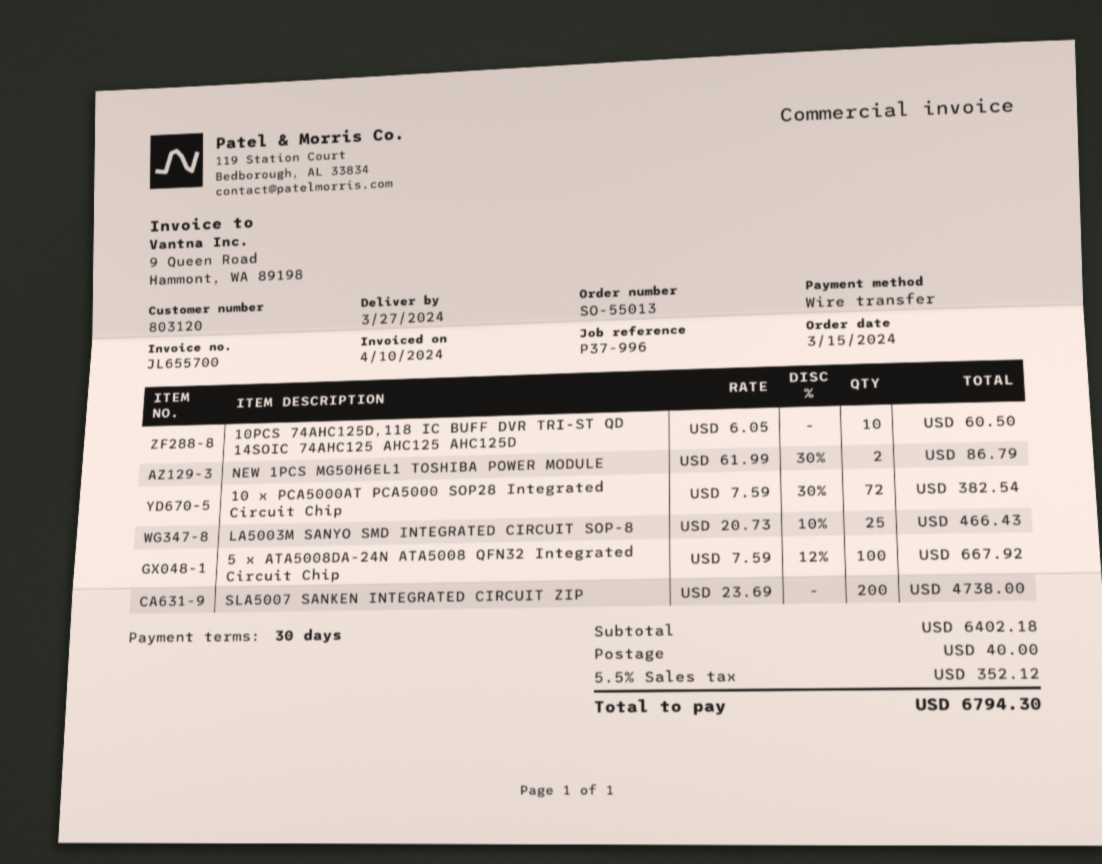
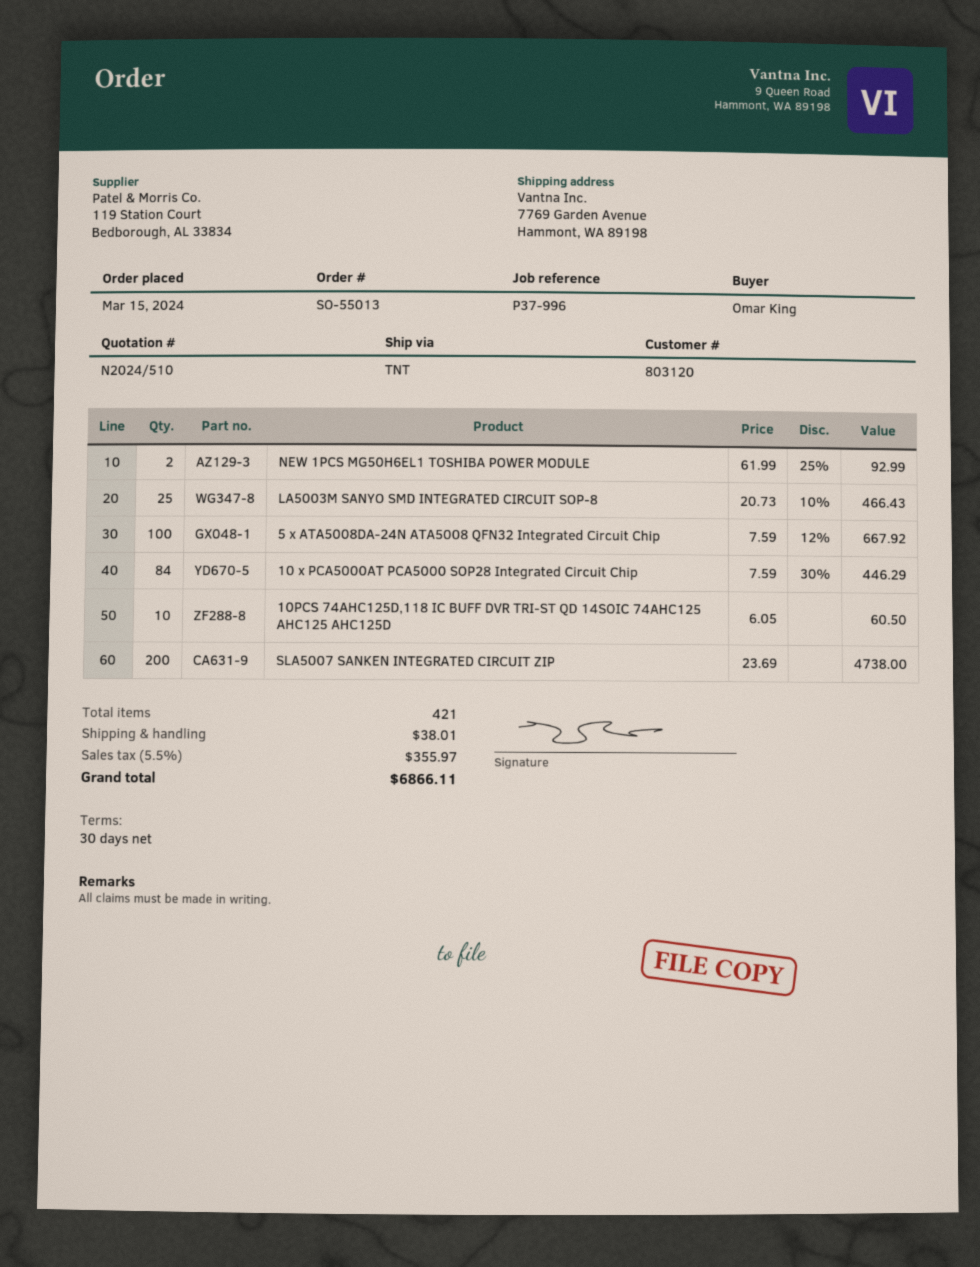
NEW 1PCS MG50H6EL1 TOSHIBA POWER MODULE: 2 x 61.99 - 30% = 86.79 -> 2 x 61.99 - 25% = 92.99
10 x PCA5000AT PCA5000 SOP28 Integrated Circuit Chip: 72 x 7.59 - 30% = 382.54 -> 84 x 7.59 - 30% = 446.29
shipping: 40.00 -> 38.01
tax: 5.5% = 352.12 -> 5.5% = 355.97
total: 6794.30 -> 6866.11

